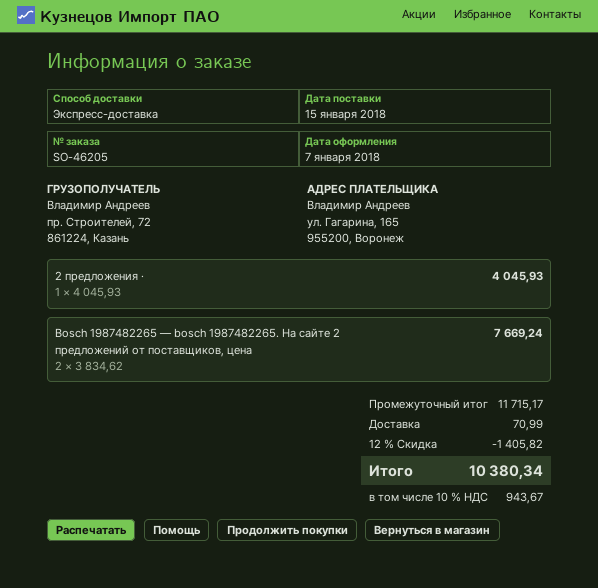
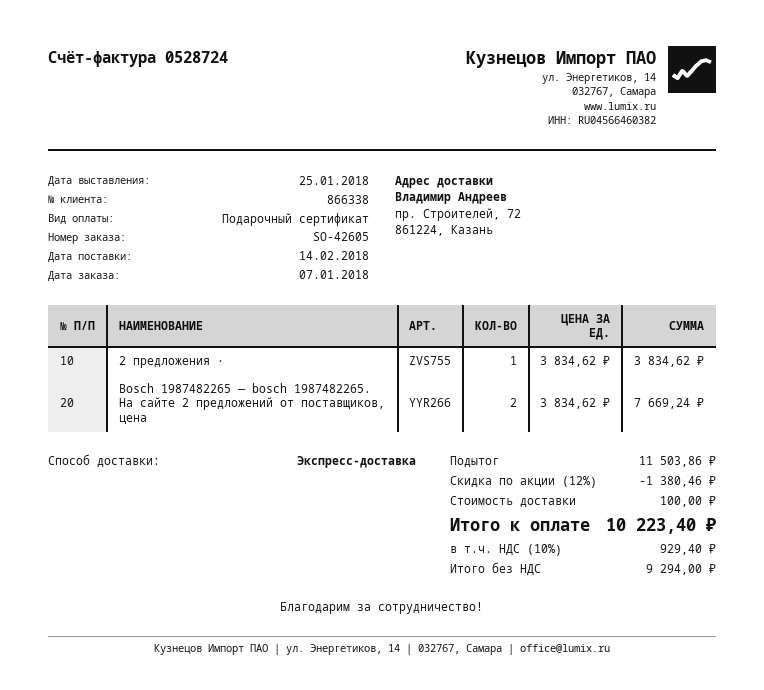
order number: SO-46205 -> SO-42605
delivery date: 2018-01-15 -> 2018-02-14
2 предложения ·: 1 x 4045.93 = 4045.93 -> 1 x 3834.62 = 3834.62
subtotal: 11715.17 -> 11503.86
discount: 12% = 1405.82 -> 12% = 1380.46
shipping: 70.99 -> 100.00
tax: 10% = 943.67 -> 10% = 929.40
total: 10380.34 -> 10223.40

